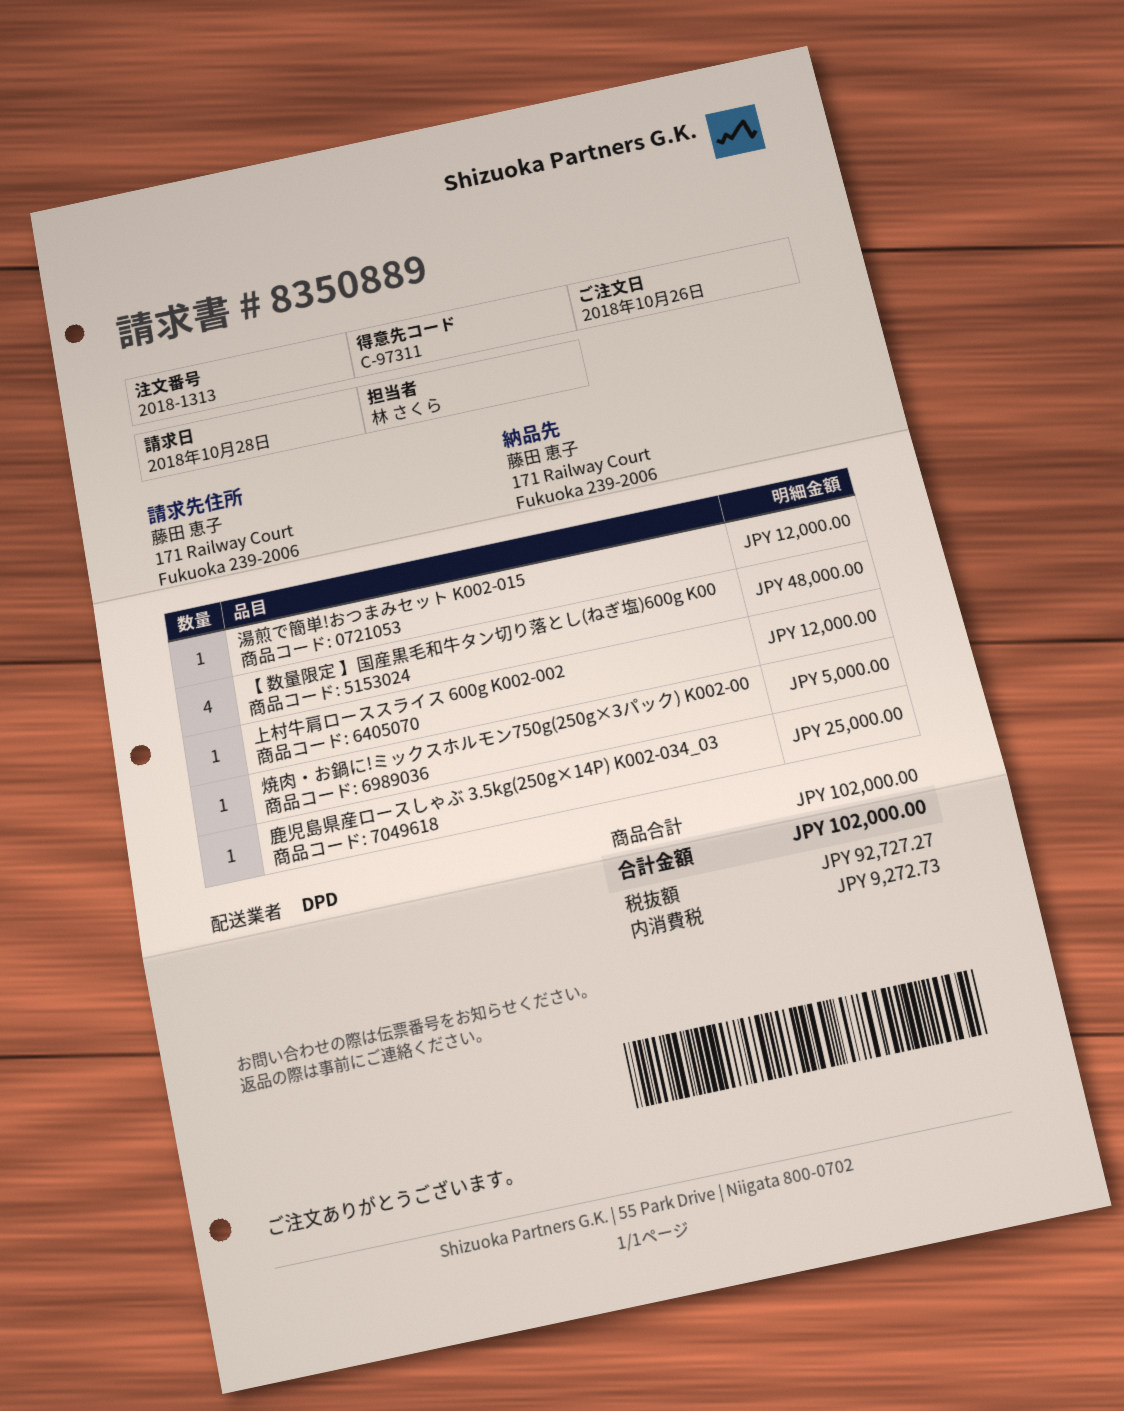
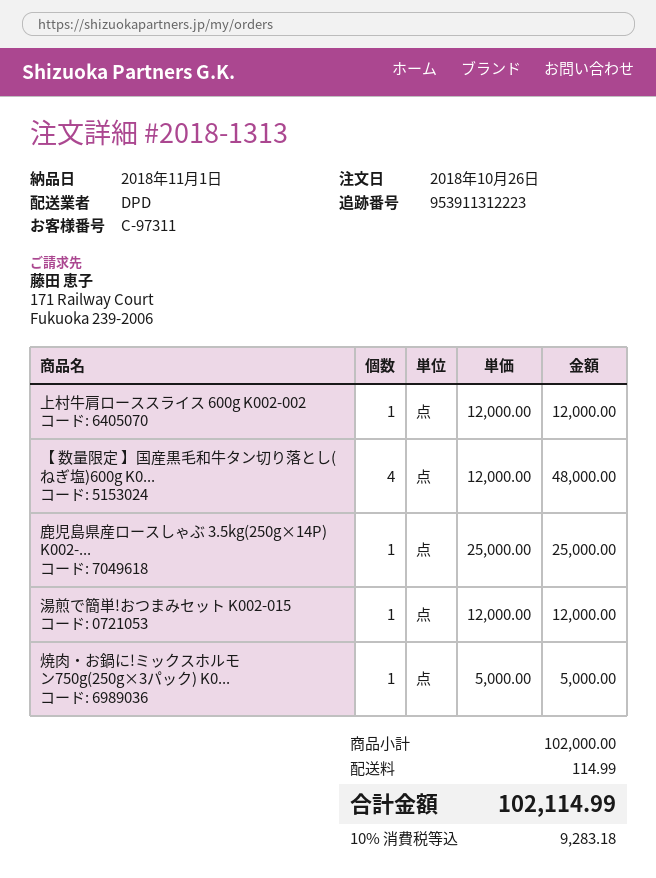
shipping: none -> 114.99
tax: 9272.73 -> 9283.18
total: 102000.00 -> 102114.99

